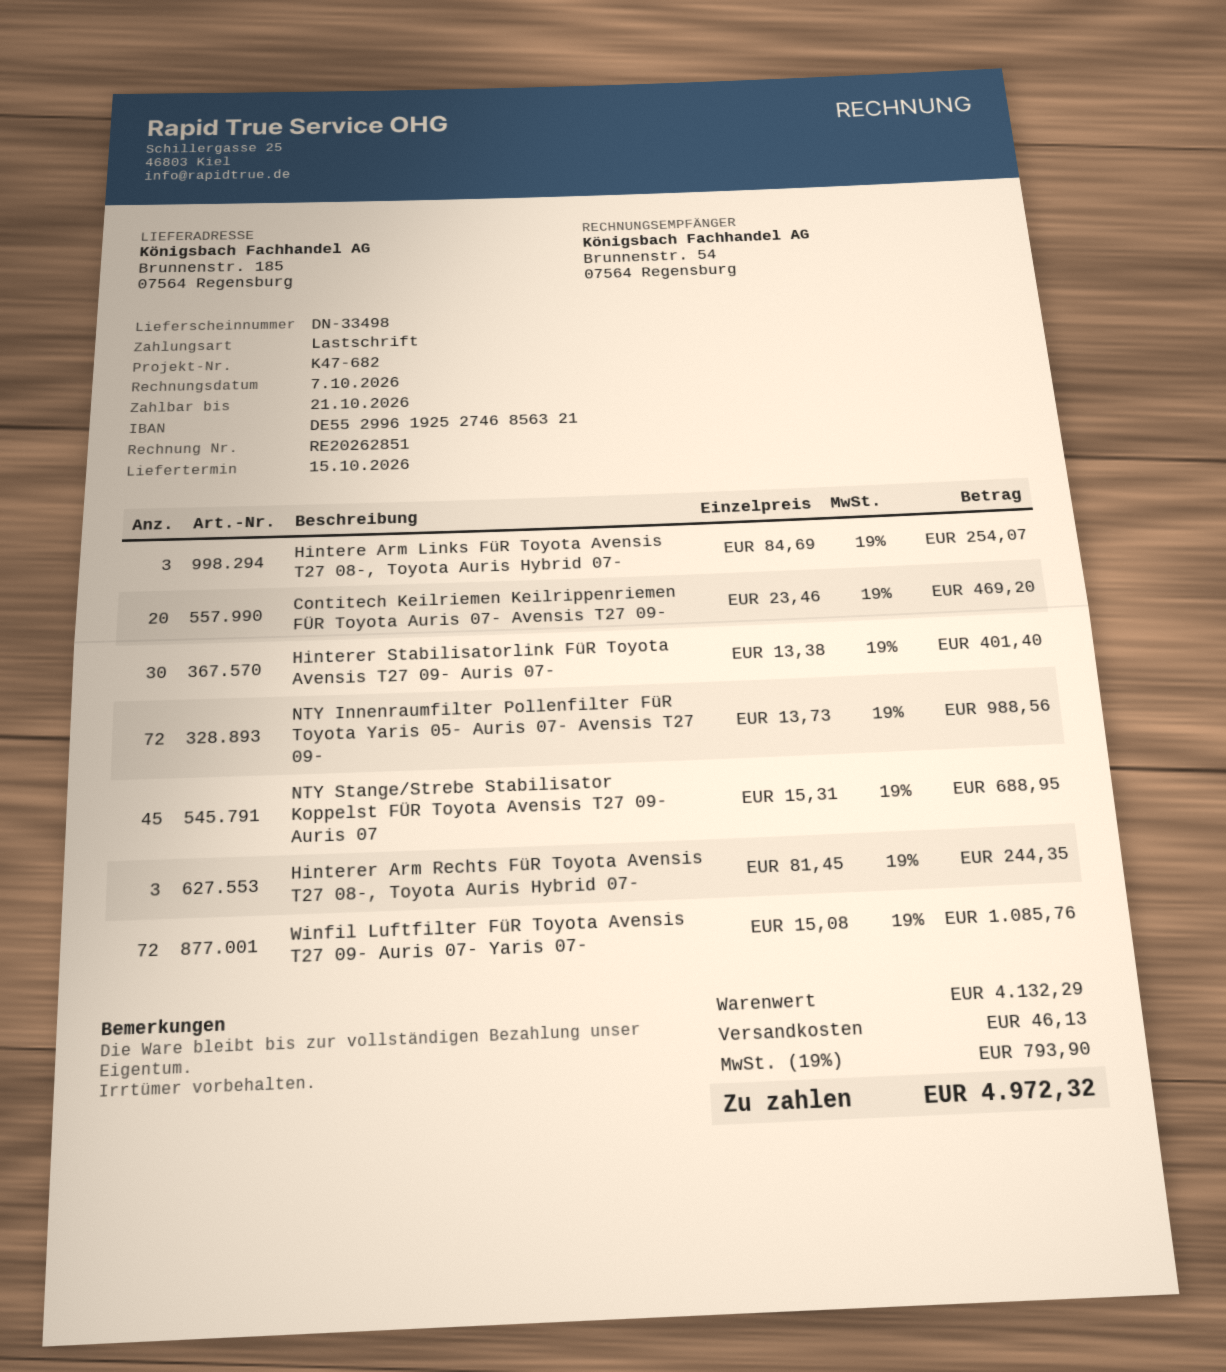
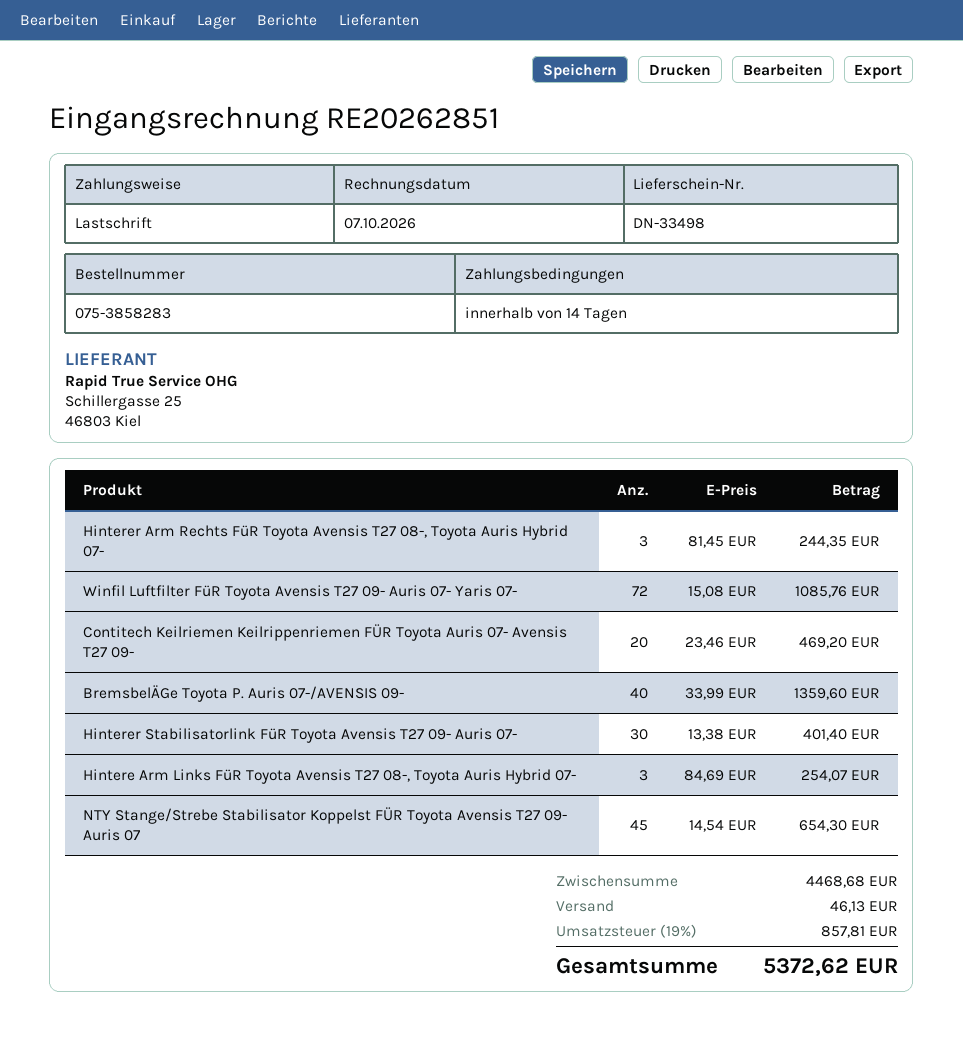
NTY Innenraumfilter Pollenfilter FüR Toyota Yaris 05- Auris 07- Avensis T27 09-: 72 x 13.73 = 988.56 -> none
NTY Stange/Strebe Stabilisator Koppelst FÜR Toyota Avensis T27 09- Auris 07: 45 x 15.31 = 688.95 -> 45 x 14.54 = 654.30
BremsbelÄGe Toyota P. Auris 07-/AVENSIS 09-: none -> 40 x 33.99 = 1359.60
subtotal: 4132.29 -> 4468.68
tax: 19% = 793.90 -> 19% = 857.81
total: 4972.32 -> 5372.62

